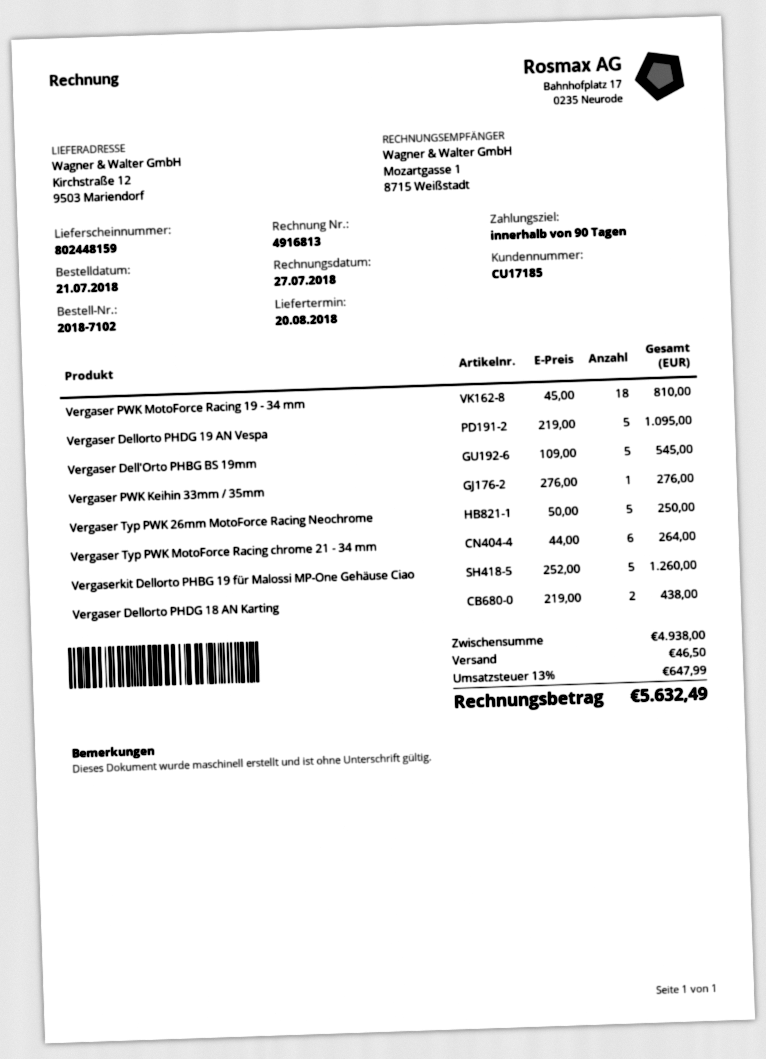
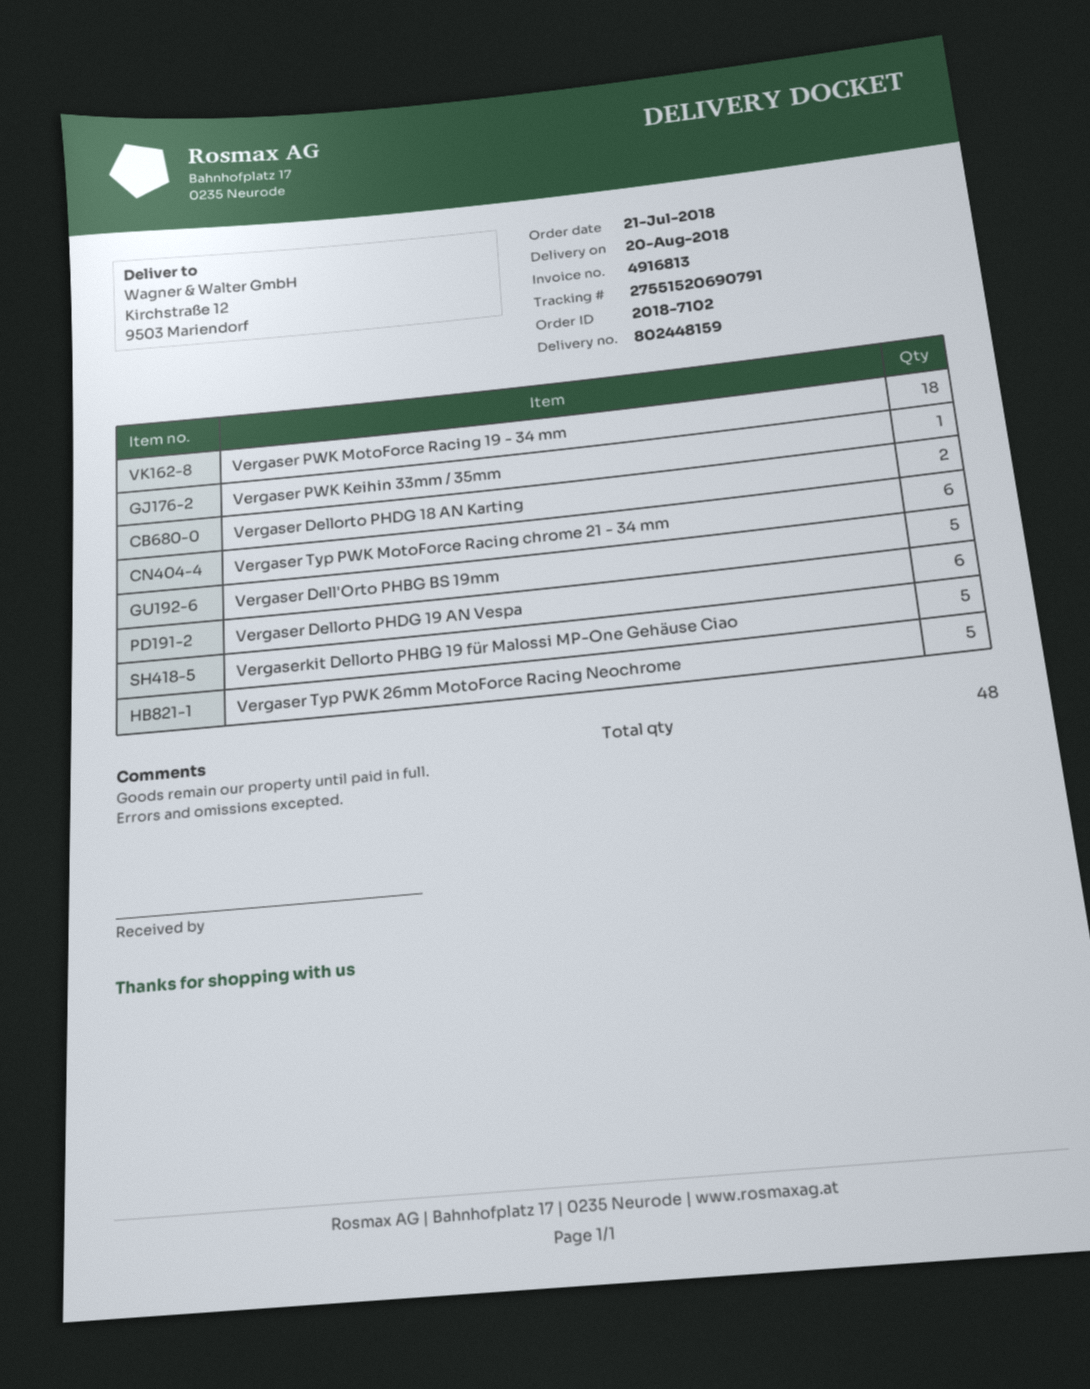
Vergaser Dellorto PHDG 19 AN Vespa: 5 -> 6

